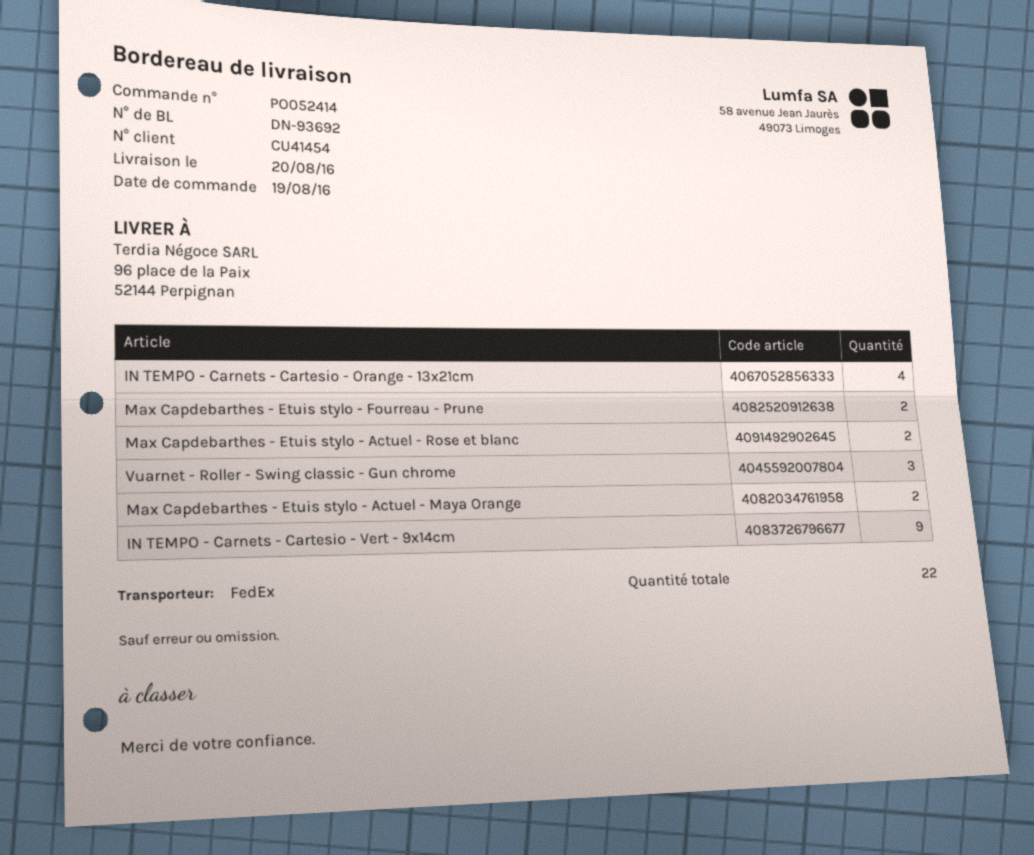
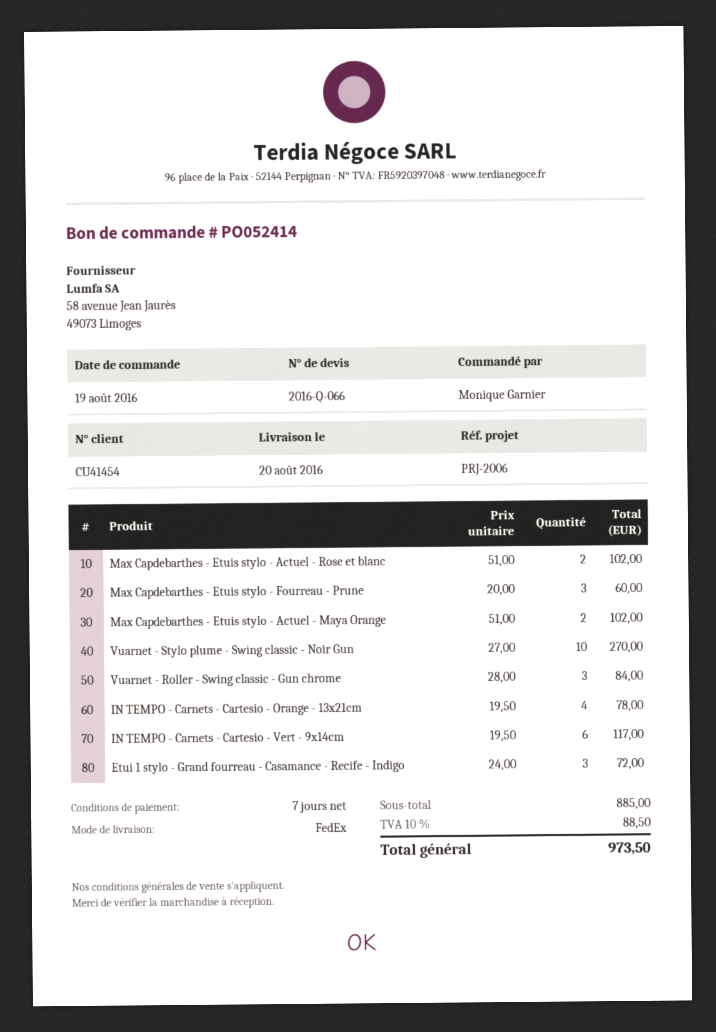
Max Capdebarthes - Etuis stylo - Fourreau - Prune: 2 -> 3
IN TEMPO - Carnets - Cartesio - Vert - 9x14cm: 9 -> 6
Vuarnet - Stylo plume - Swing classic - Noir Gun: none -> 10
Etui 1 stylo - Grand fourreau - Casamance - Recife - Indigo: none -> 3

